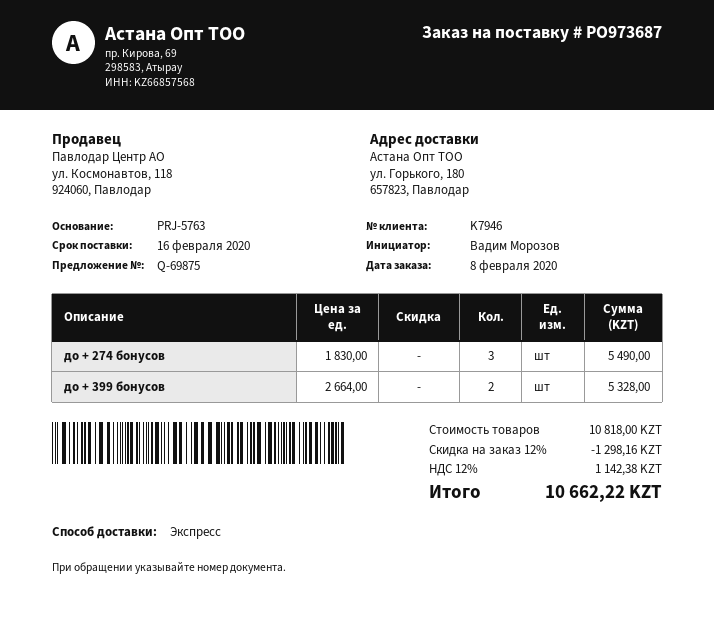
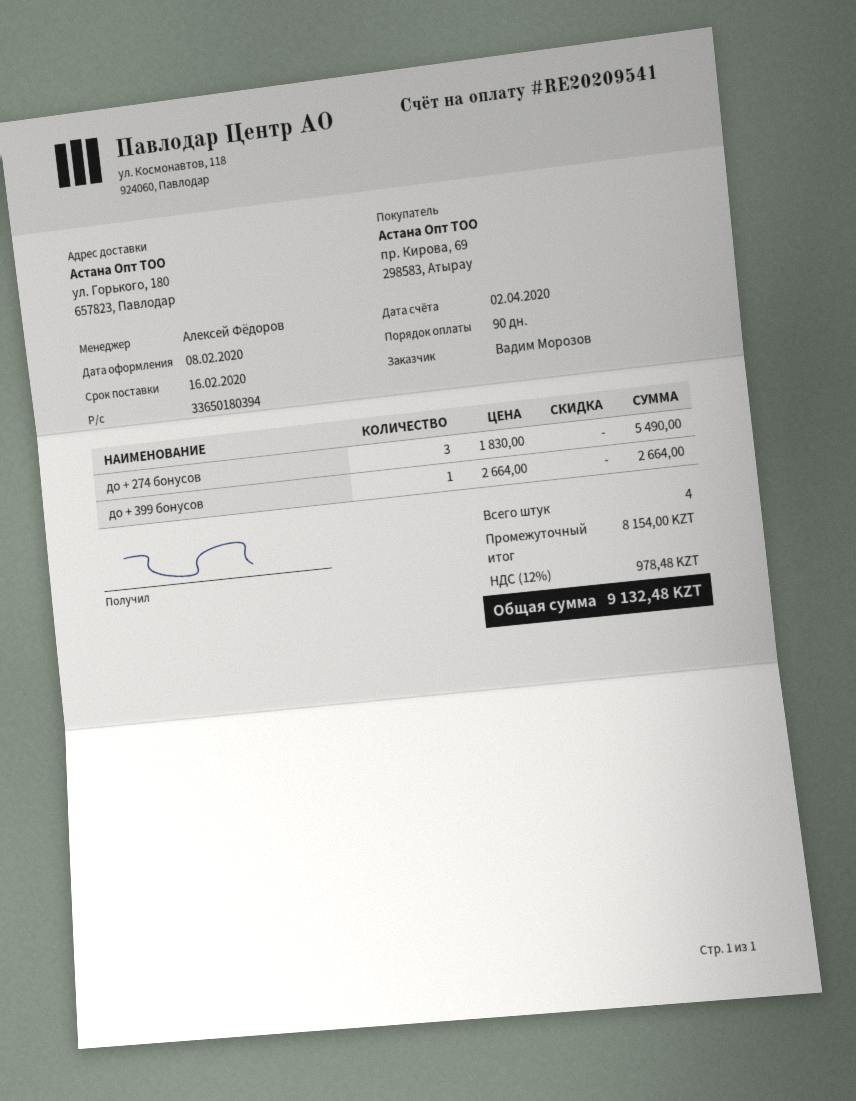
до + 399 бонусов: 2 x 2664.00 = 5328.00 -> 1 x 2664.00 = 2664.00
subtotal: 10818.00 -> 8154.00
discount: 12% = 1298.16 -> none
tax: 12% = 1142.38 -> 12% = 978.48
total: 10662.22 -> 9132.48

